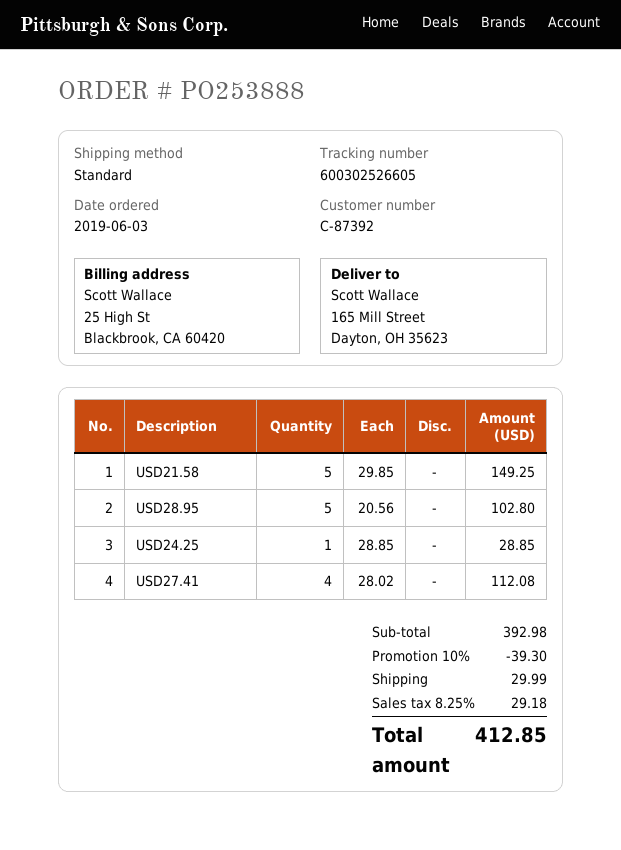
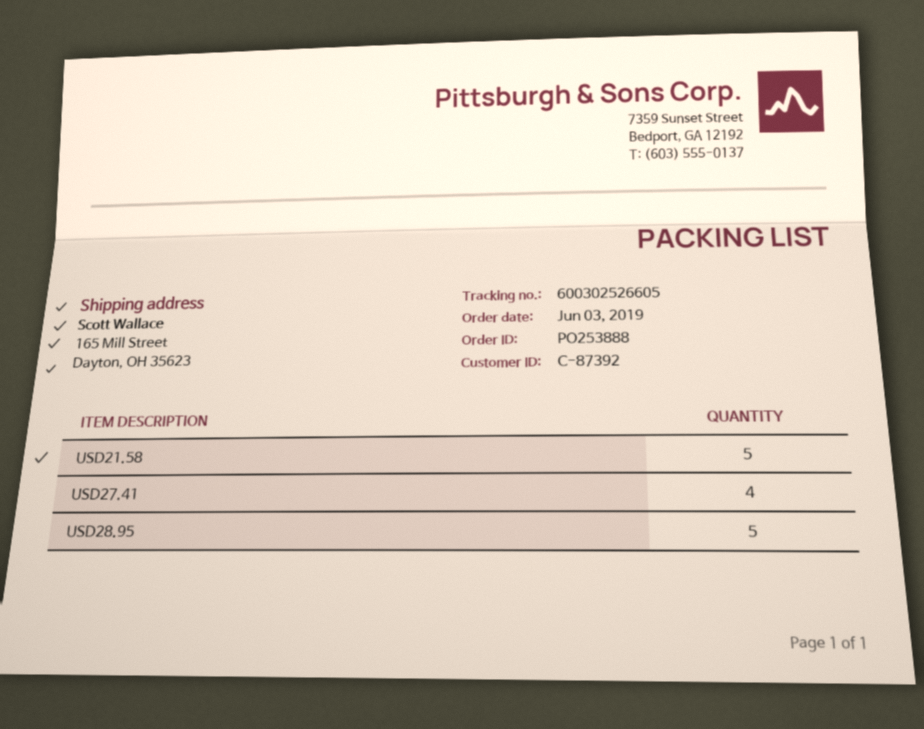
USD24.25: 1 -> none

